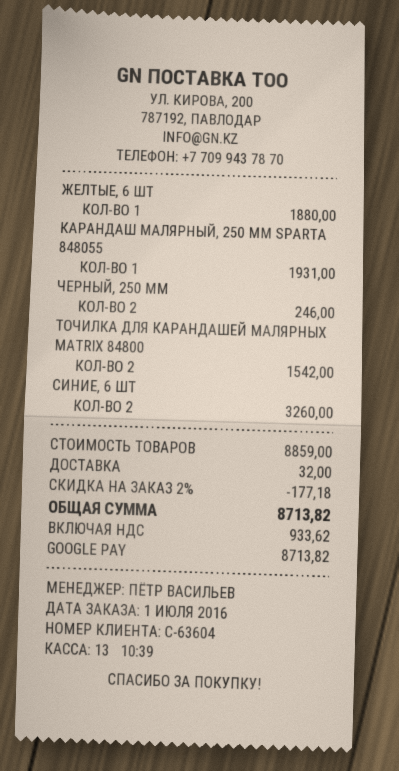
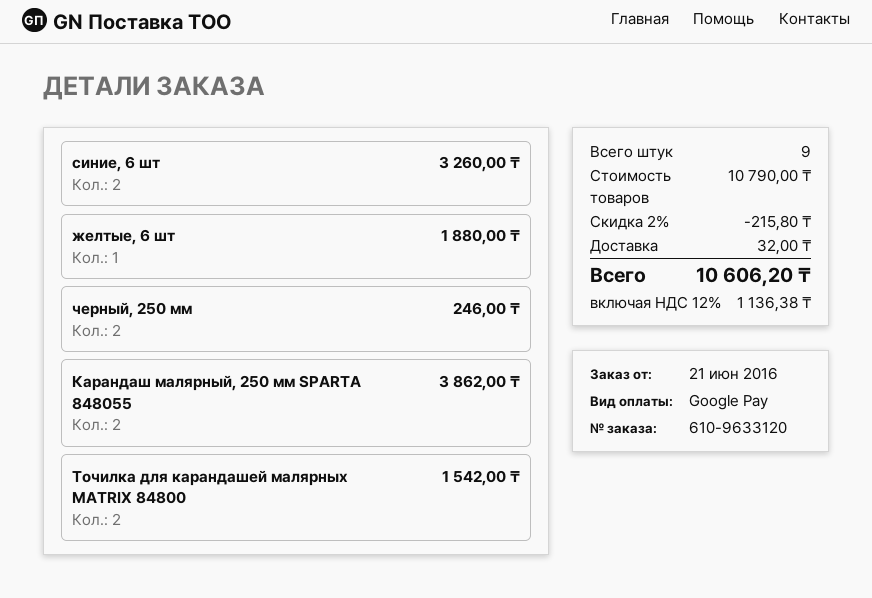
order date: 2016-07-01 -> 2016-06-21
КАРАНДАШ МАЛЯРНЫЙ, 250 ММ SPARTA 848055: 1 for 1931.00 -> 2 for 3862.00
subtotal: 8859.00 -> 10790.00
discount: 2% = 177.18 -> 2% = 215.80
tax: 933.62 -> 1136.38
total: 8713.82 -> 10606.20

